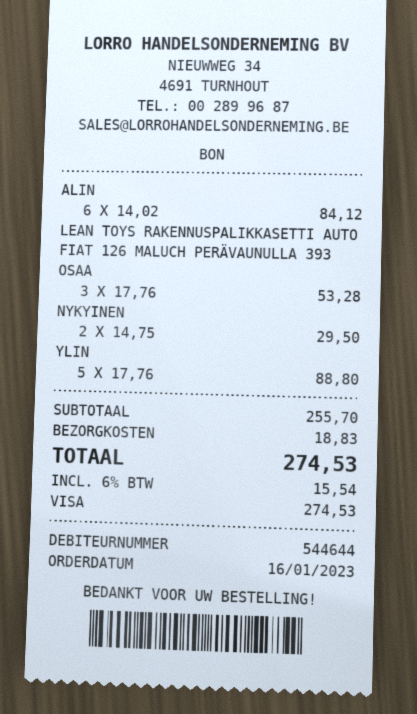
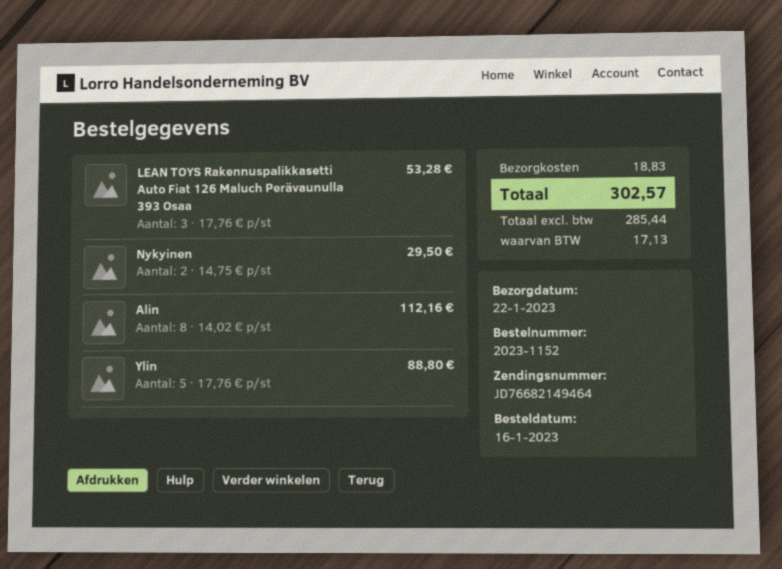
ALIN: 6 x 14.02 = 84.12 -> 8 x 14.02 = 112.16
tax: 15.54 -> 17.13
total: 274.53 -> 302.57

